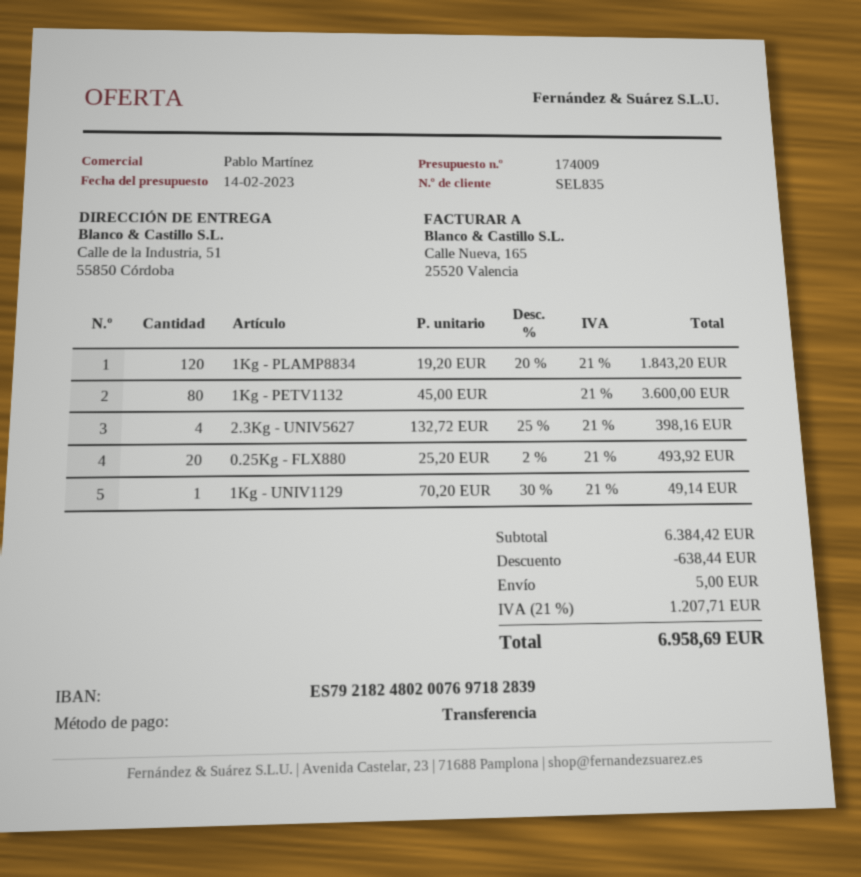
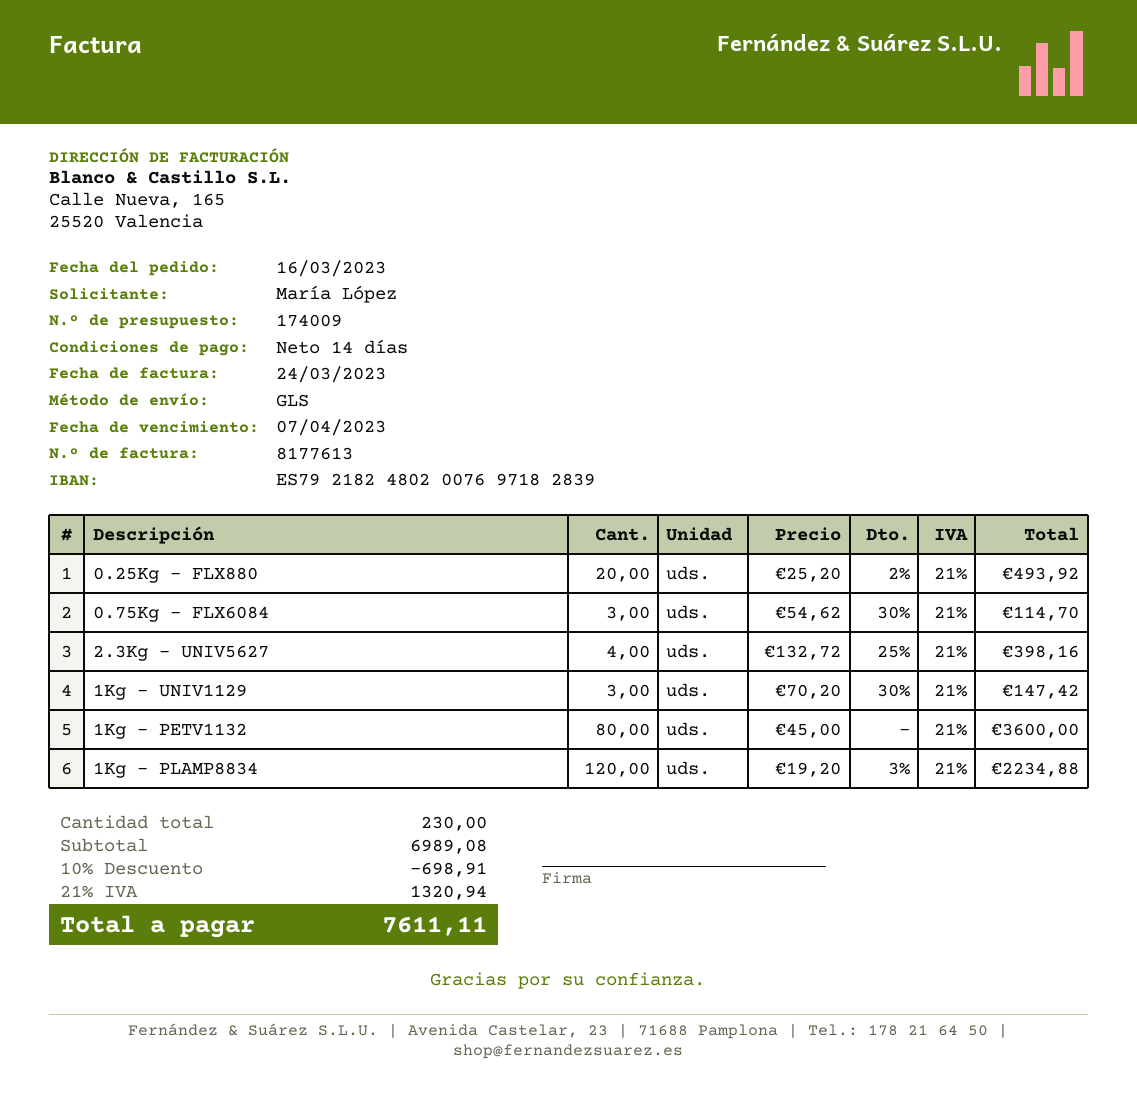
1Kg - PLAMP8834: 120 x 19.20 - 20% = 1843.20 -> 120 x 19.20 - 3% = 2234.88
1Kg - UNIV1129: 1 x 70.20 - 30% = 49.14 -> 3 x 70.20 - 30% = 147.42
0.75Kg - FLX6084: none -> 3 x 54.62 - 30% = 114.70
subtotal: 6384.42 -> 6989.08
discount: 638.44 -> 698.91
shipping: 5.00 -> none
tax: 21% = 1207.71 -> 21% = 1320.94
total: 6958.69 -> 7611.11

